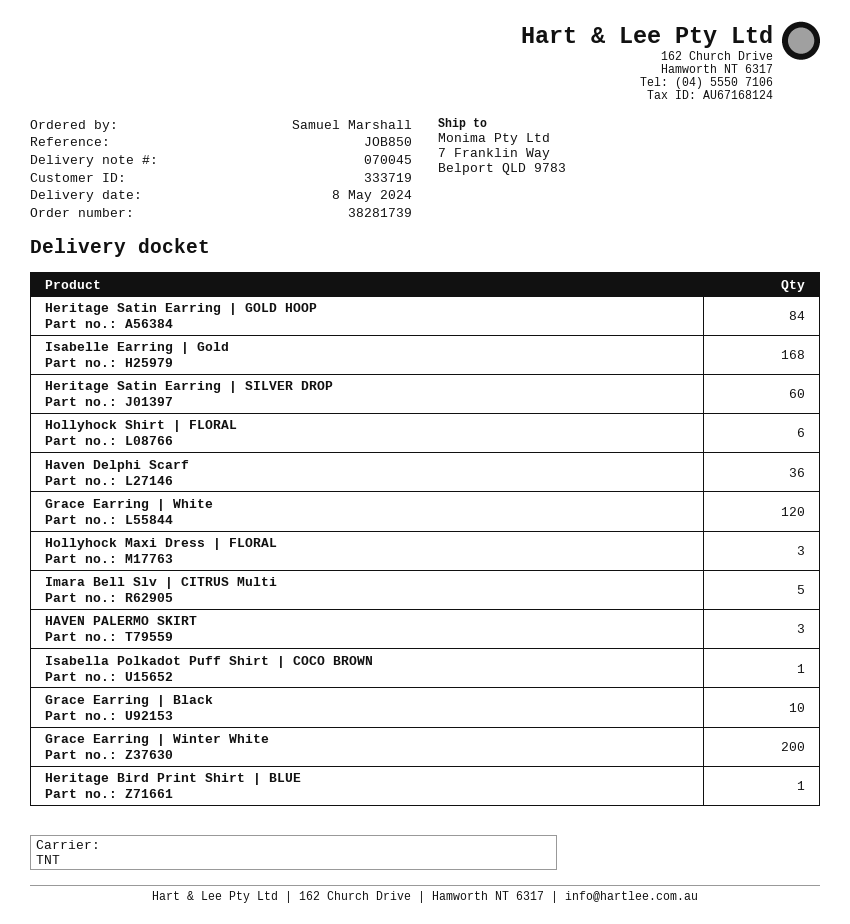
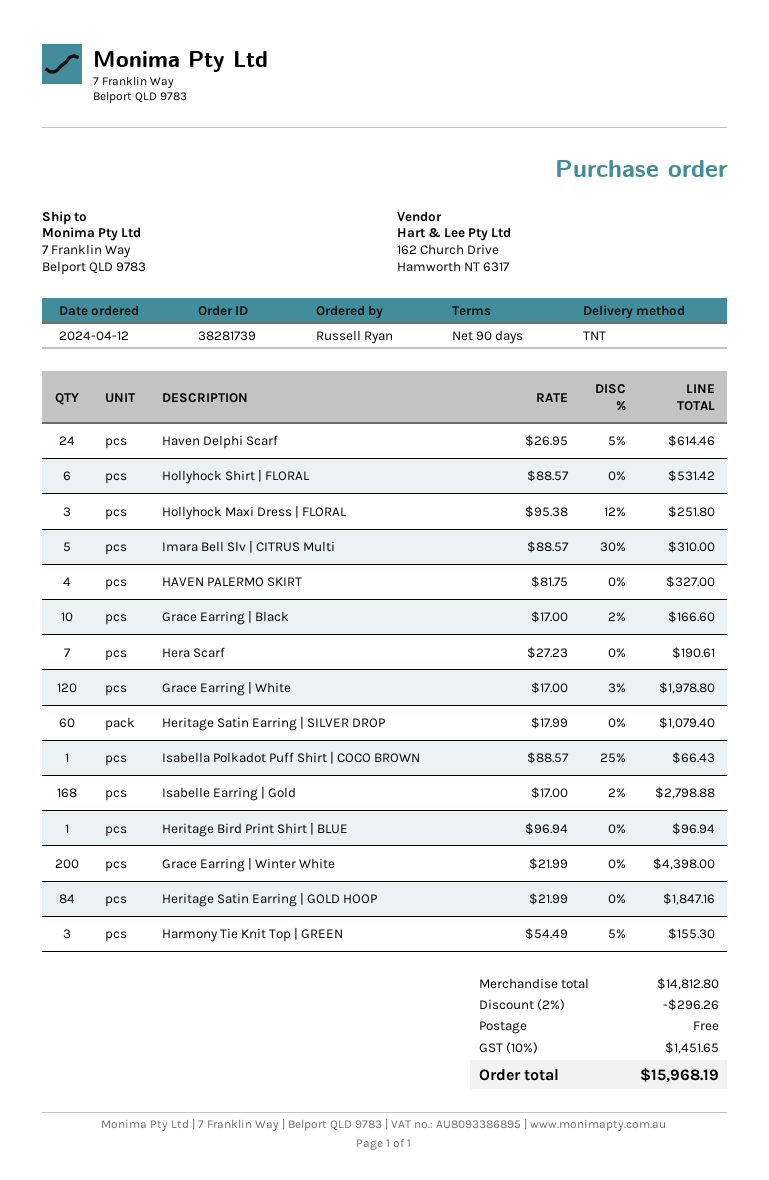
ordered by: Samuel Marshall -> Russell Ryan
Haven Delphi Scarf: 36 -> 24
HAVEN PALERMO SKIRT: 3 -> 4
Hera Scarf: none -> 7
Harmony Tie Knit Top | GREEN: none -> 3

